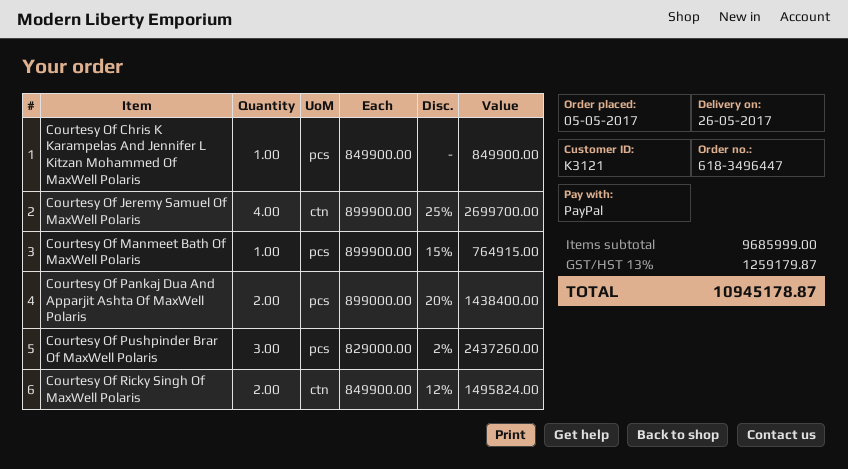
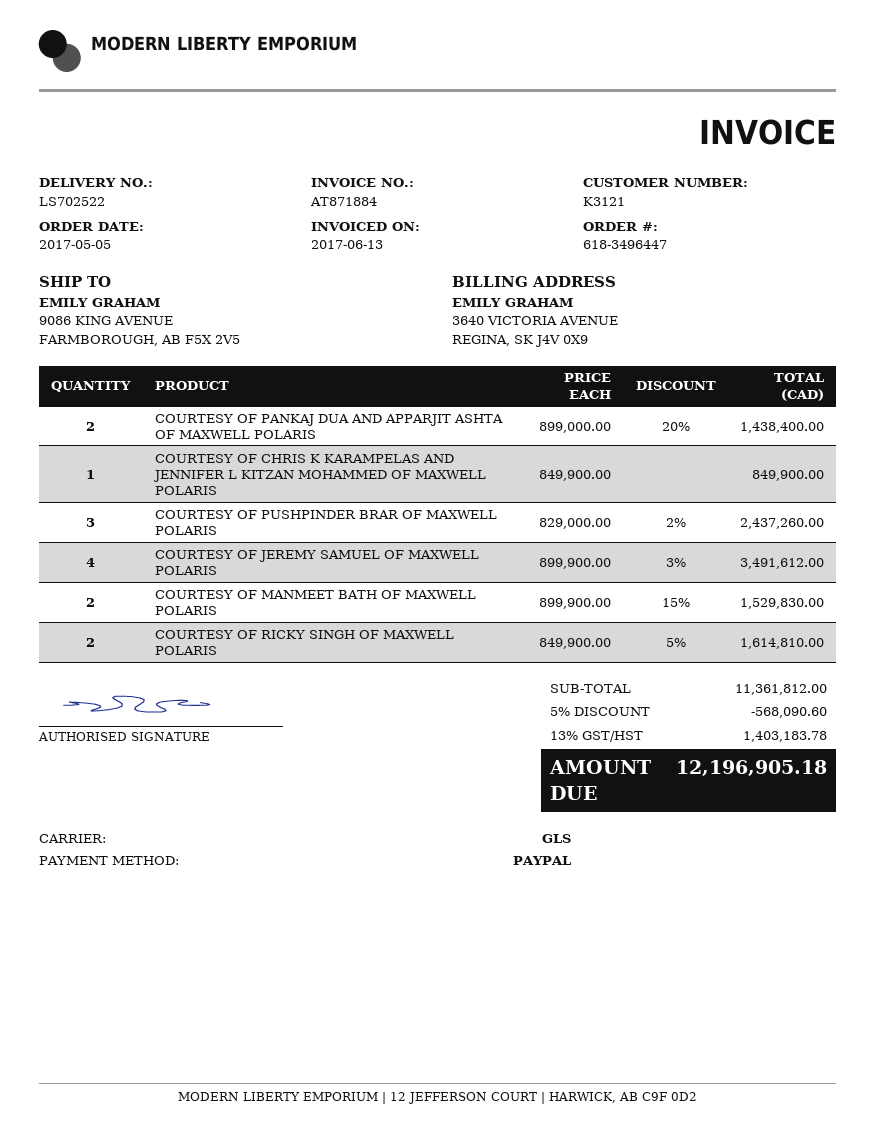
Courtesy Of Jeremy Samuel Of MaxWell Polaris: 4 x 899900.00 - 25% = 2699700.00 -> 4 x 899900.00 - 3% = 3491612.00
Courtesy Of Manmeet Bath Of MaxWell Polaris: 1 x 899900.00 - 15% = 764915.00 -> 2 x 899900.00 - 15% = 1529830.00
Courtesy Of Ricky Singh Of MaxWell Polaris: 2 x 849900.00 - 12% = 1495824.00 -> 2 x 849900.00 - 5% = 1614810.00
subtotal: 9685999.00 -> 11361812.00
discount: none -> 5% = 568090.60
tax: 13% = 1259179.87 -> 13% = 1403183.78
total: 10945178.87 -> 12196905.18

